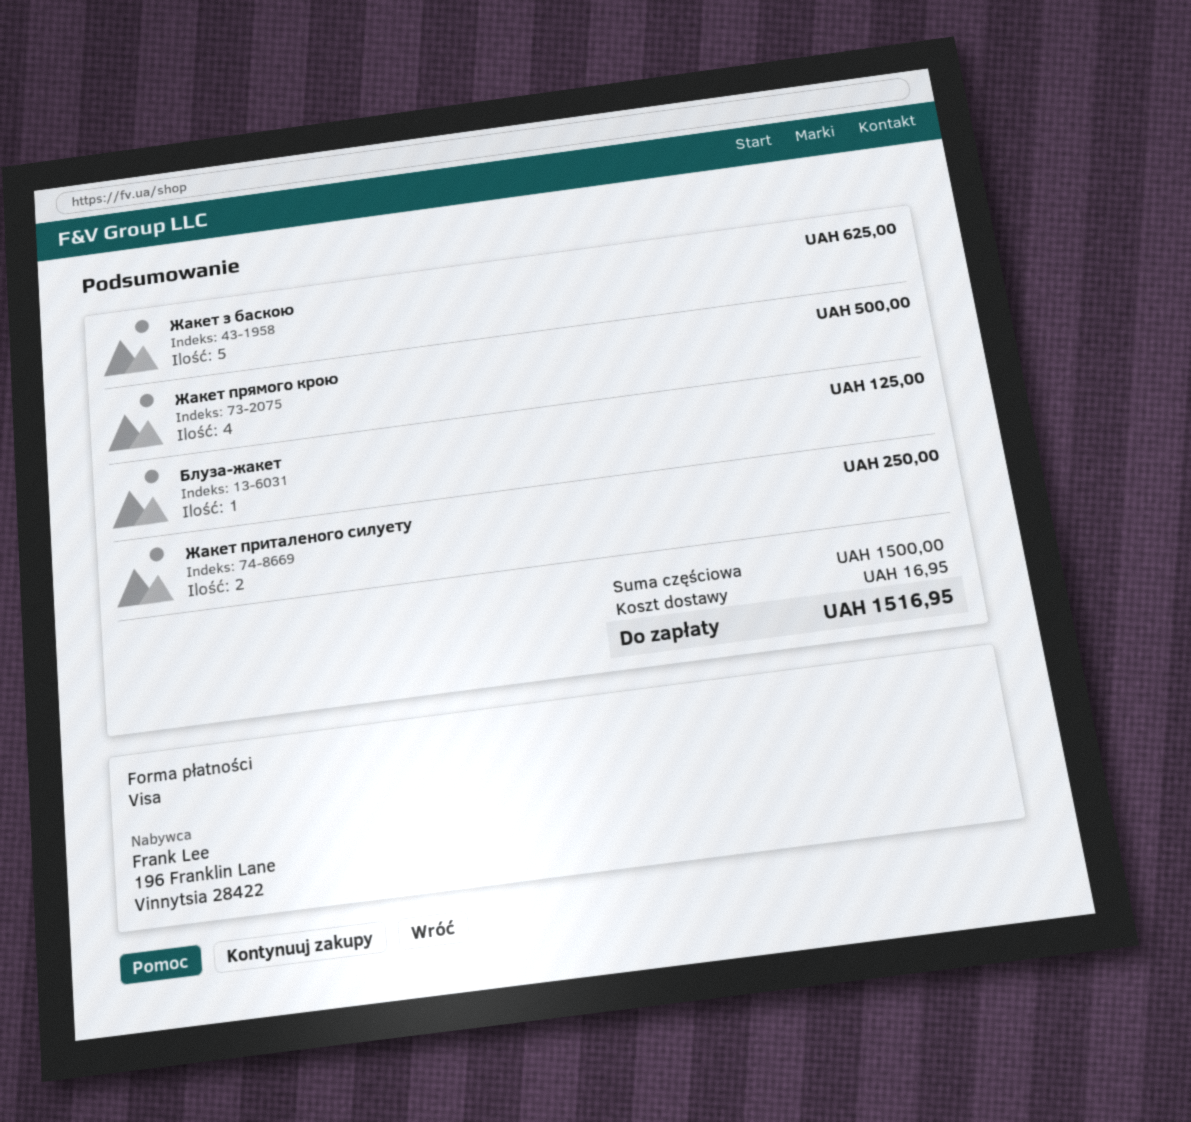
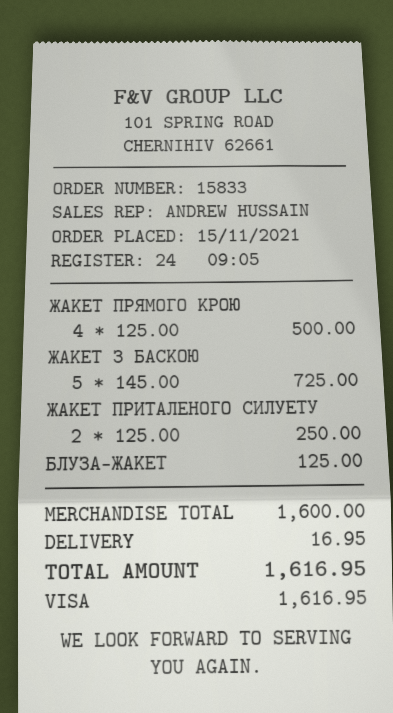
Жакет з баскою: 5 for 625.00 -> 5 for 725.00
subtotal: 1500.00 -> 1600.00
total: 1516.95 -> 1616.95

